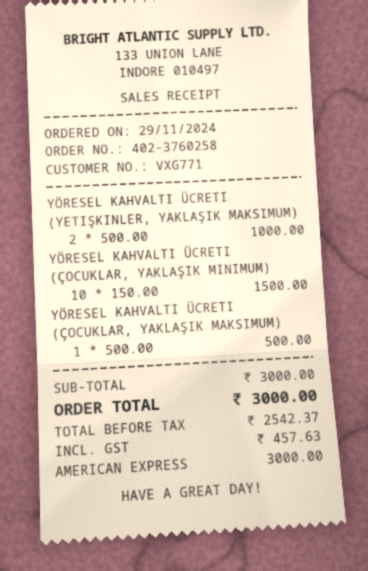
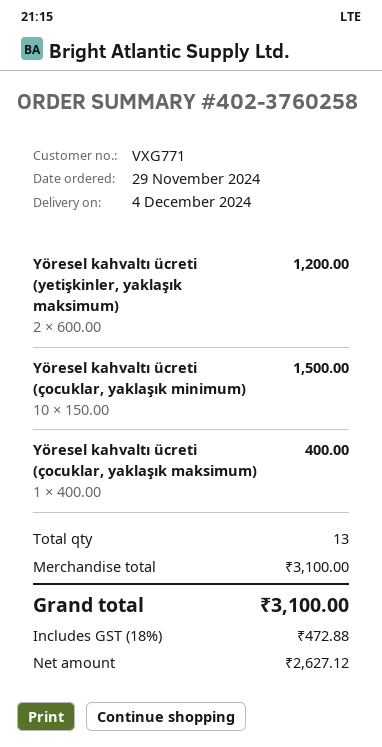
YÖRESEL KAHVALTI ÜCRETI (YETIŞKINLER, YAKLAŞIK MAKSIMUM): 2 x 500.00 = 1000.00 -> 2 x 600.00 = 1200.00
YÖRESEL KAHVALTI ÜCRETI (ÇOCUKLAR, YAKLAŞIK MAKSIMUM): 1 x 500.00 = 500.00 -> 1 x 400.00 = 400.00
subtotal: 3000.00 -> 3100.00
net: 2542.37 -> 2627.12
tax: 457.63 -> 472.88
total: 3000.00 -> 3100.00

